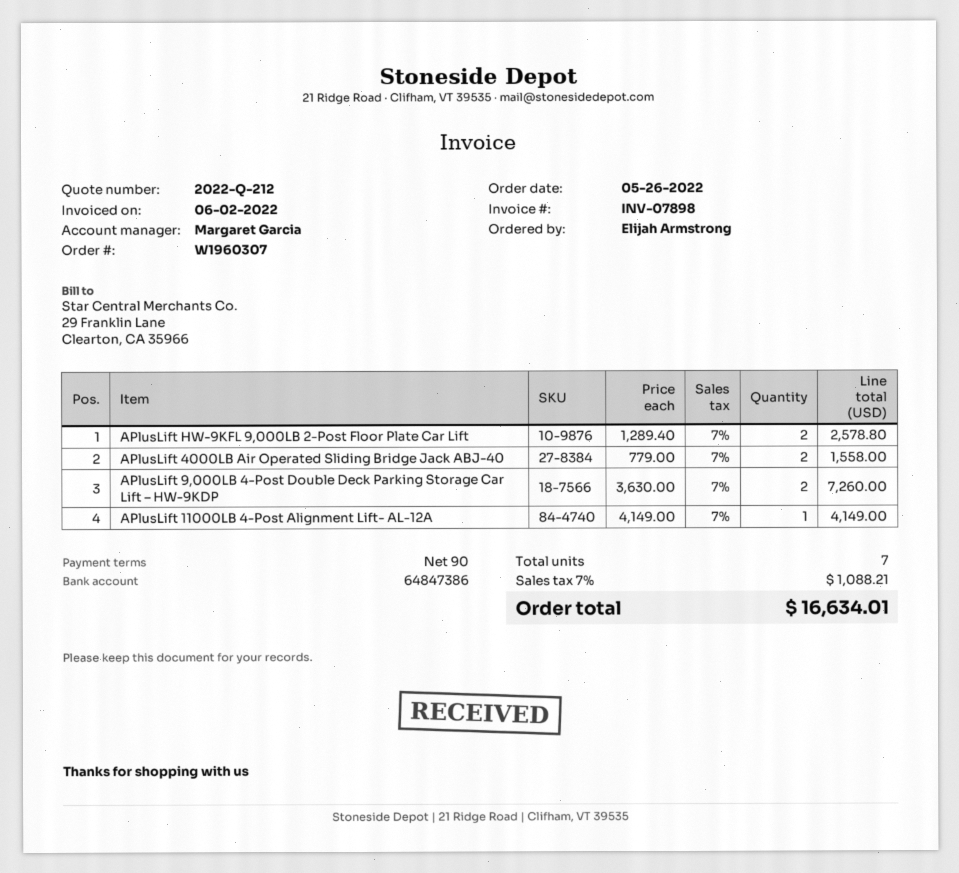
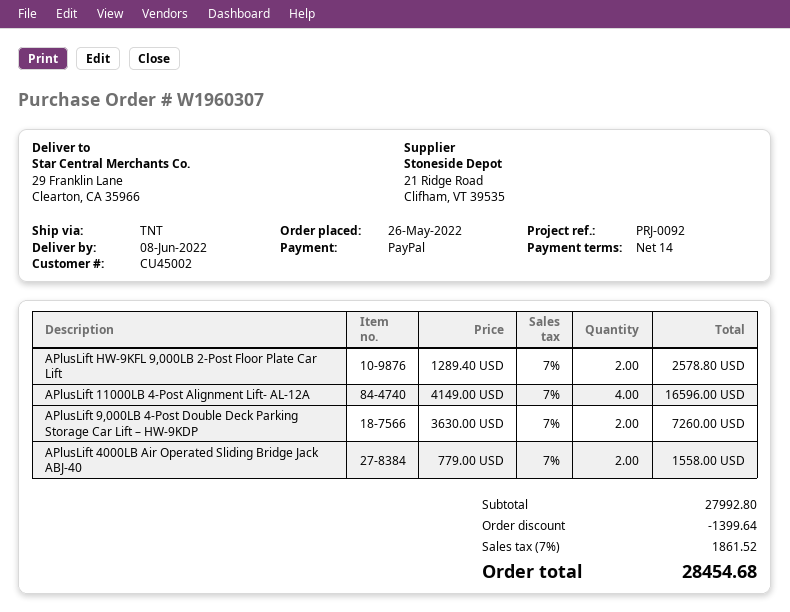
payment terms: 90 days -> 14 days
APlusLift 11000LB 4-Post Alignment Lift- AL-12A: 1 x 4149.00 = 4149.00 -> 4 x 4149.00 = 16596.00
discount: none -> 1399.64
tax: 7% = 1088.21 -> 7% = 1861.52
total: 16634.01 -> 28454.68

